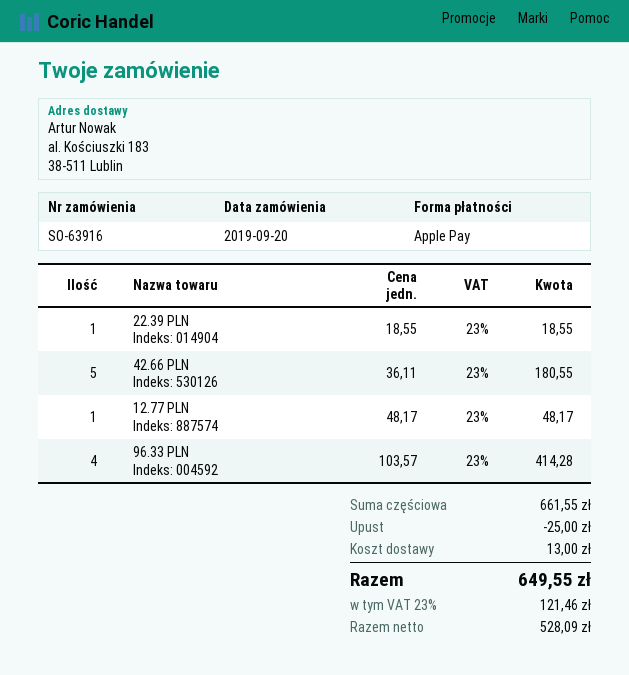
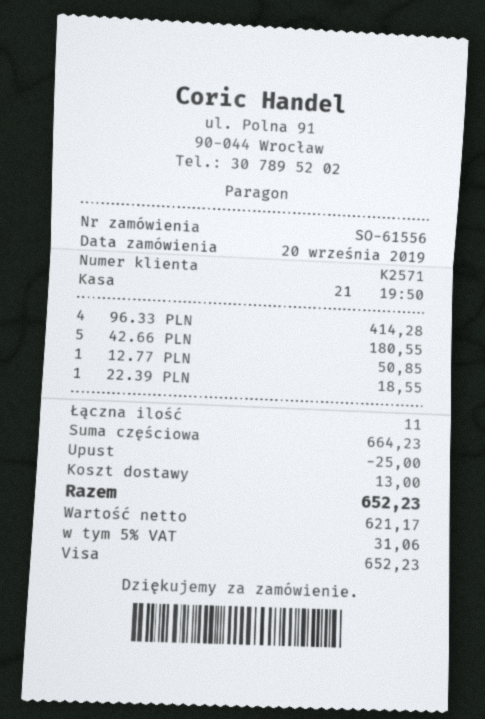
order number: SO-63916 -> SO-61556
payment method: Apple Pay -> Visa
12.77 PLN: 1 for 48.17 -> 1 for 50.85
subtotal: 661.55 -> 664.23
net: 528.09 -> 621.17
tax: 23% = 121.46 -> 5% = 31.06
total: 649.55 -> 652.23

